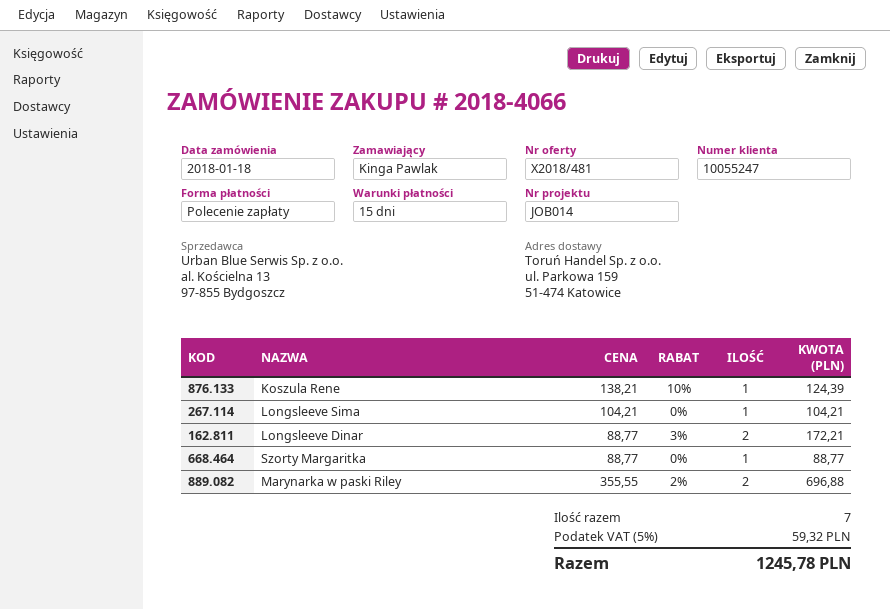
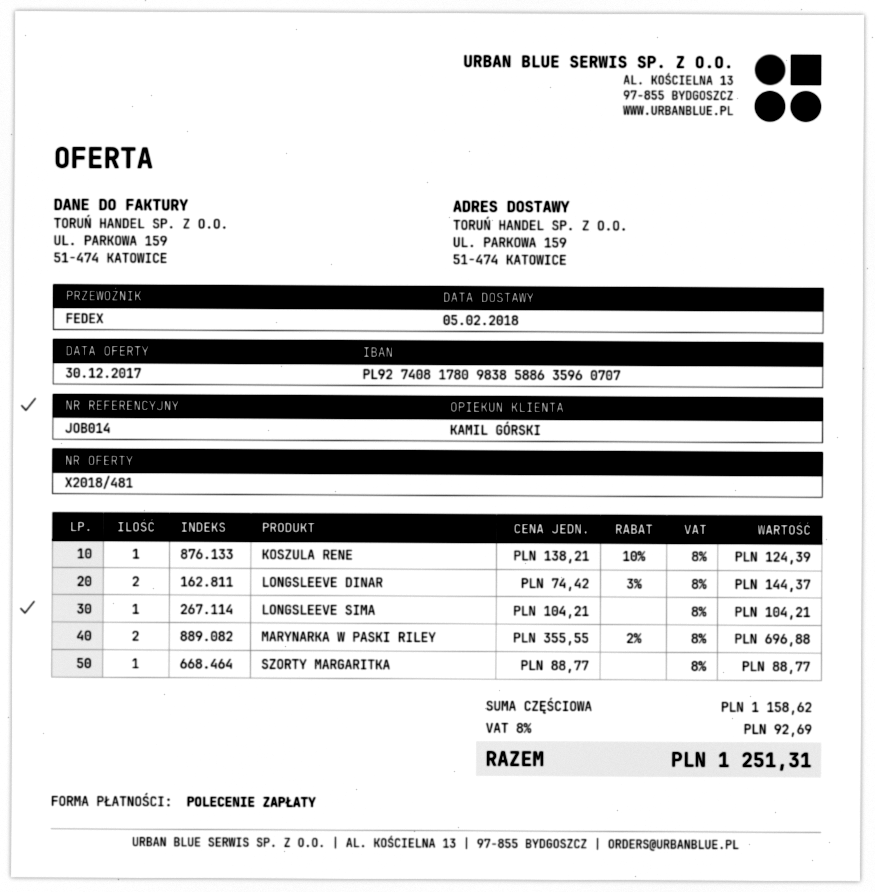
Longsleeve Dinar: 2 x 88.77 - 3% = 172.21 -> 2 x 74.42 - 3% = 144.37
tax: 5% = 59.32 -> 8% = 92.69
total: 1245.78 -> 1251.31

